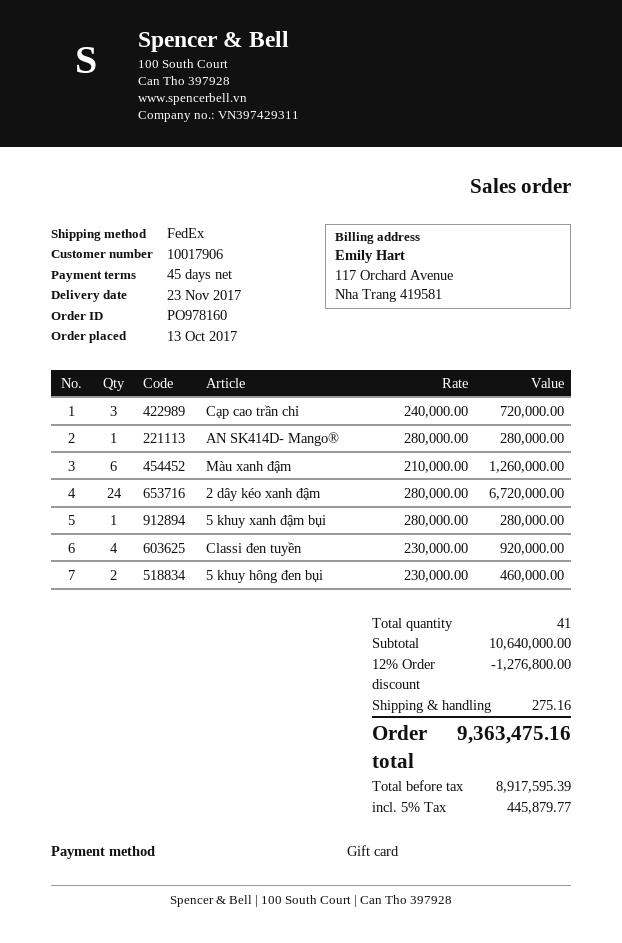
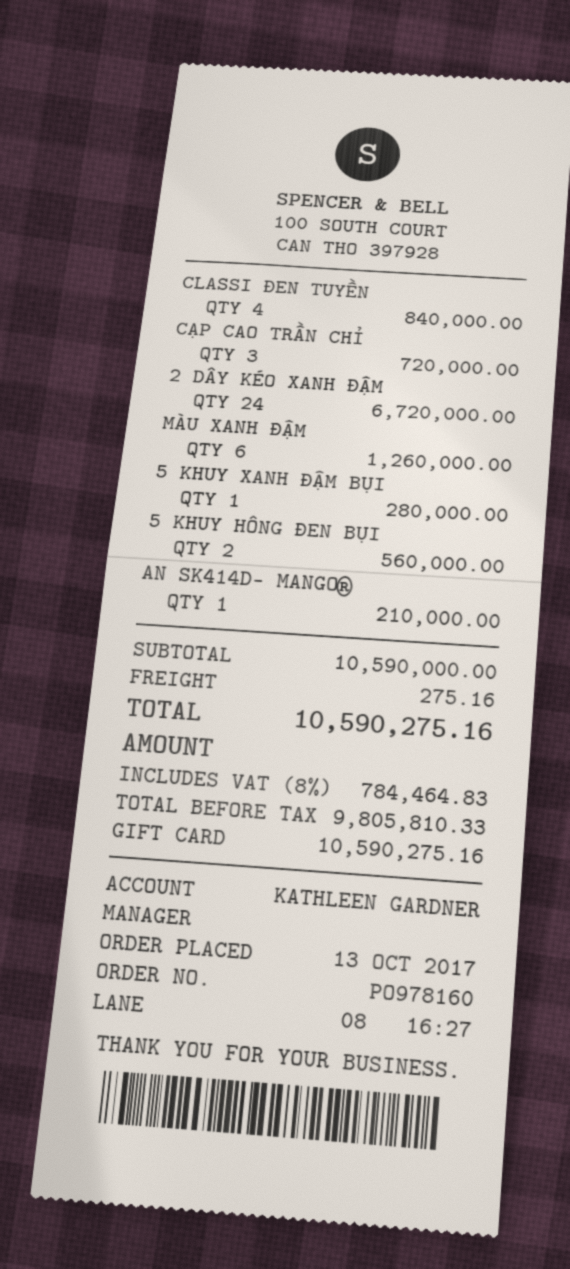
AN SK414D- Mango®: 1 for 280000.00 -> 1 for 210000.00
Classi đen tuyền: 4 for 920000.00 -> 4 for 840000.00
5 khuy hông đen bụi: 2 for 460000.00 -> 2 for 560000.00
subtotal: 10640000.00 -> 10590000.00
discount: 12% = 1276800.00 -> none
net: 8917595.39 -> 9805810.33
tax: 5% = 445879.77 -> 8% = 784464.83
total: 9363475.16 -> 10590275.16

